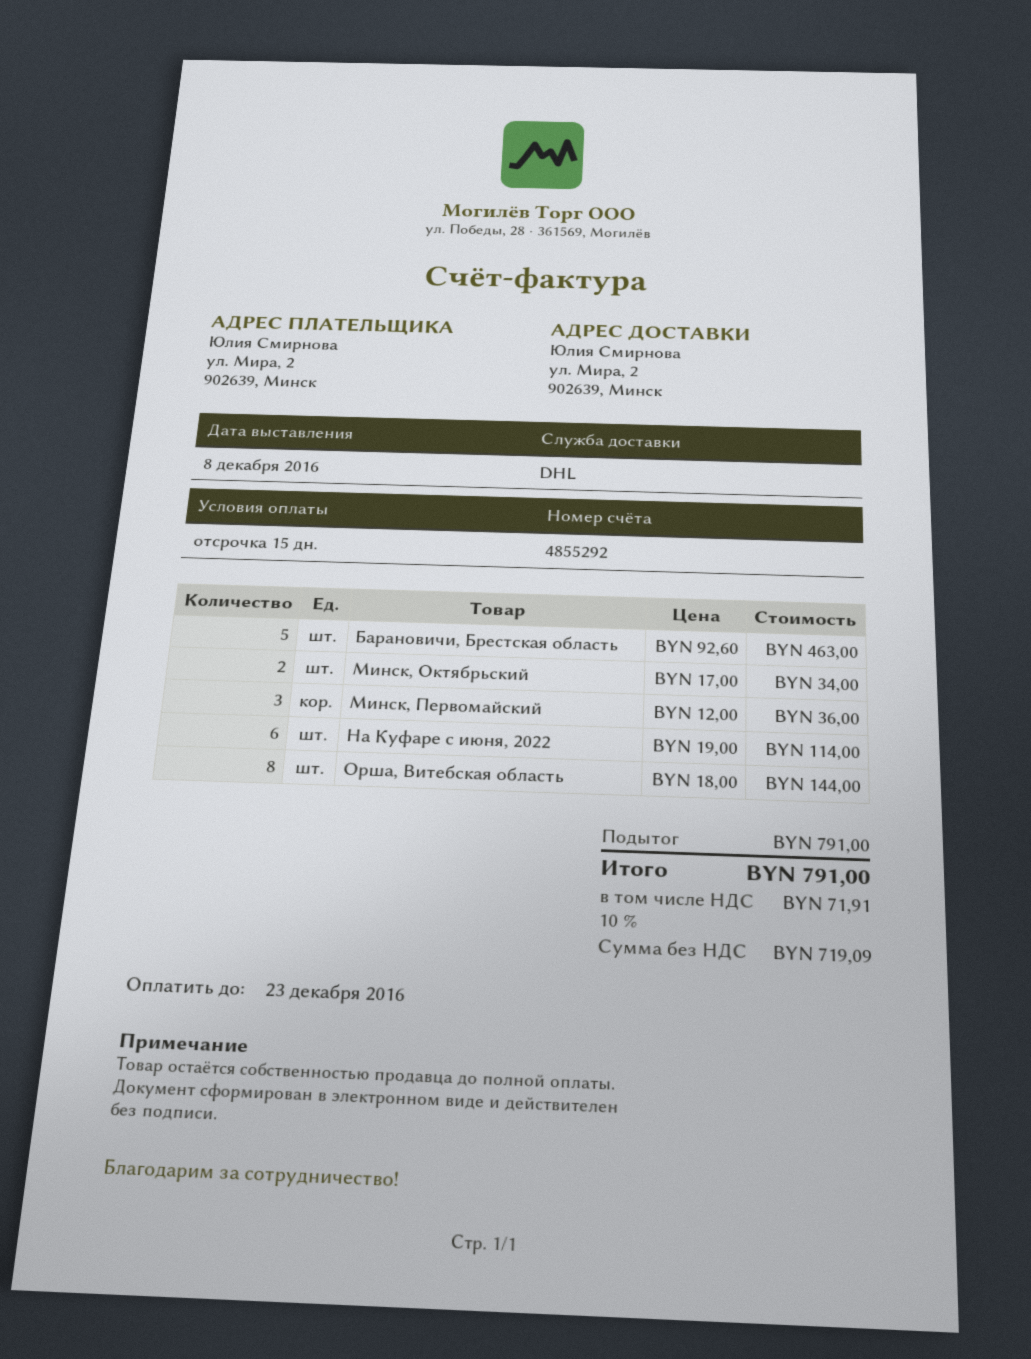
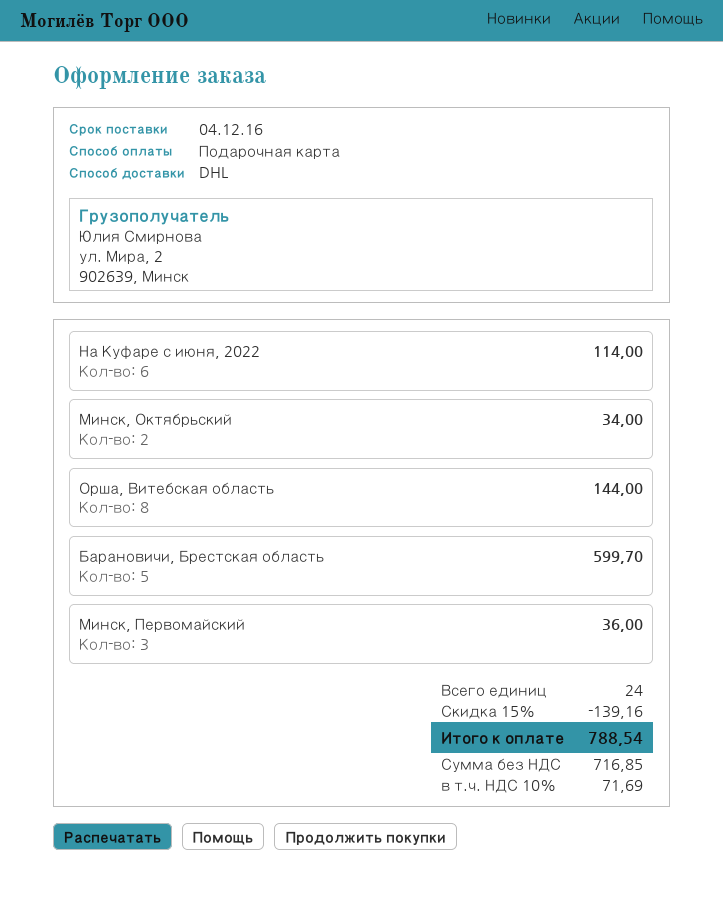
Барановичи, Брестская область: 5 for 463.00 -> 5 for 599.70
discount: none -> 15% = 139.16
net: 719.09 -> 716.85
tax: 10% = 71.91 -> 10% = 71.69
total: 791.00 -> 788.54

